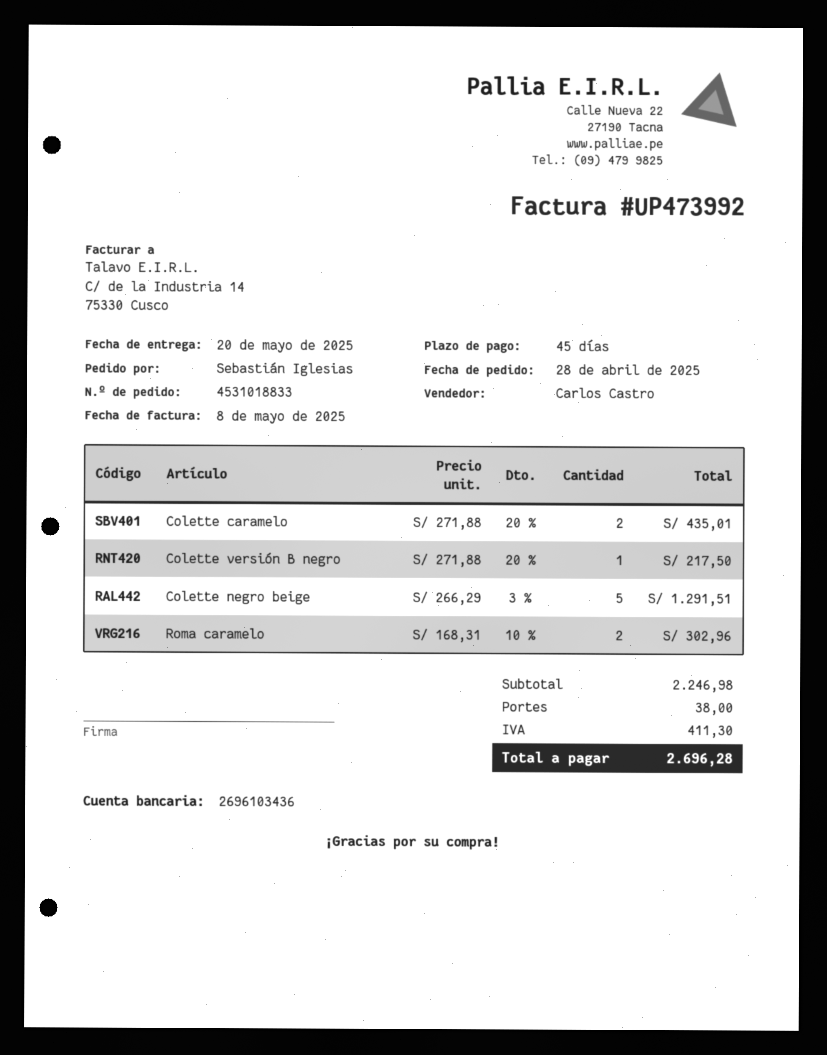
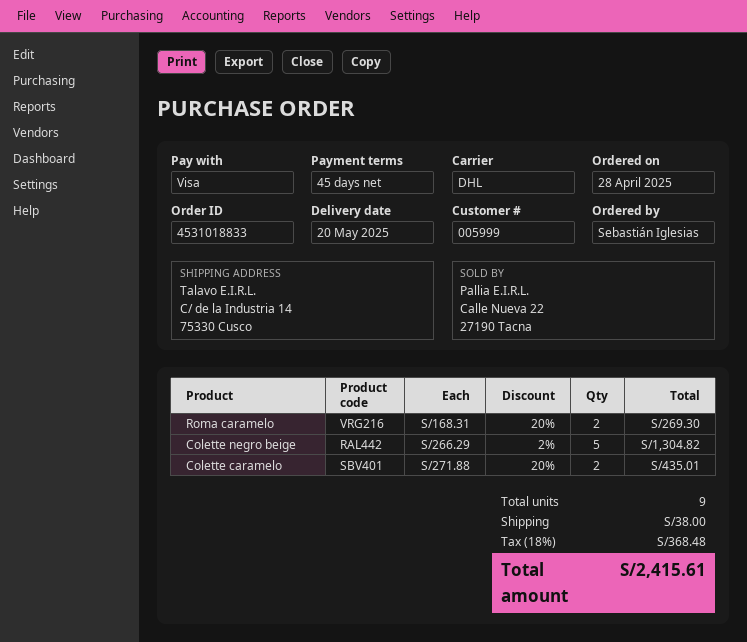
Colette versión B negro: 1 x 271.88 - 20% = 217.50 -> none
Colette negro beige: 5 x 266.29 - 3% = 1291.51 -> 5 x 266.29 - 2% = 1304.82
Roma caramelo: 2 x 168.31 - 10% = 302.96 -> 2 x 168.31 - 20% = 269.30
tax: 411.30 -> 368.48
total: 2696.28 -> 2415.61

